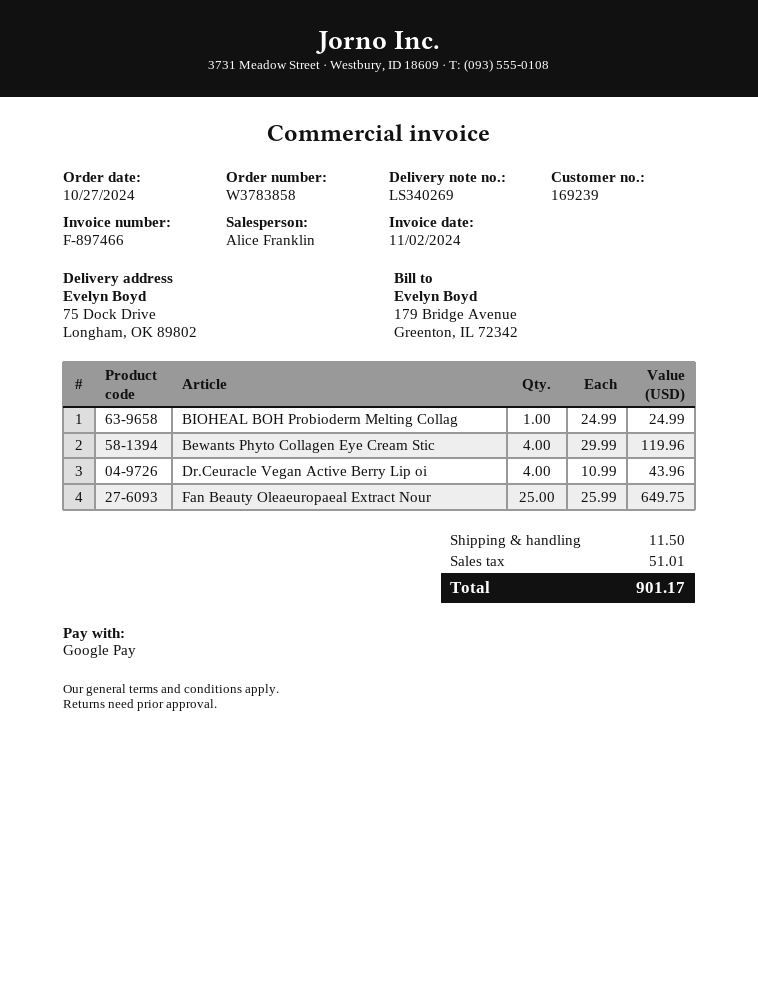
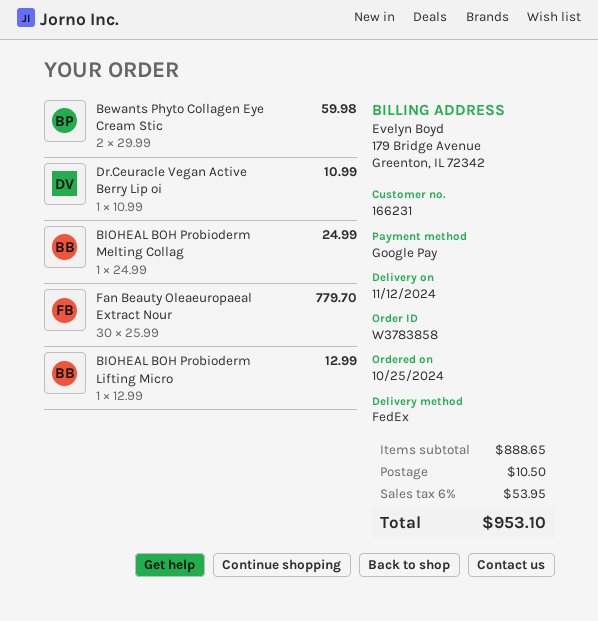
order date: 2024-10-27 -> 2024-10-25
customer number: 169239 -> 166231
Bewants Phyto Collagen Eye Cream Stic: 4 x 29.99 = 119.96 -> 2 x 29.99 = 59.98
Dr.Ceuracle Vegan Active Berry Lip oi: 4 x 10.99 = 43.96 -> 1 x 10.99 = 10.99
Fan Beauty Oleaeuropaeal Extract Nour: 25 x 25.99 = 649.75 -> 30 x 25.99 = 779.70
BIOHEAL BOH Probioderm Lifting Micro: none -> 1 x 12.99 = 12.99
shipping: 11.50 -> 10.50
tax: 51.01 -> 53.95
total: 901.17 -> 953.10

